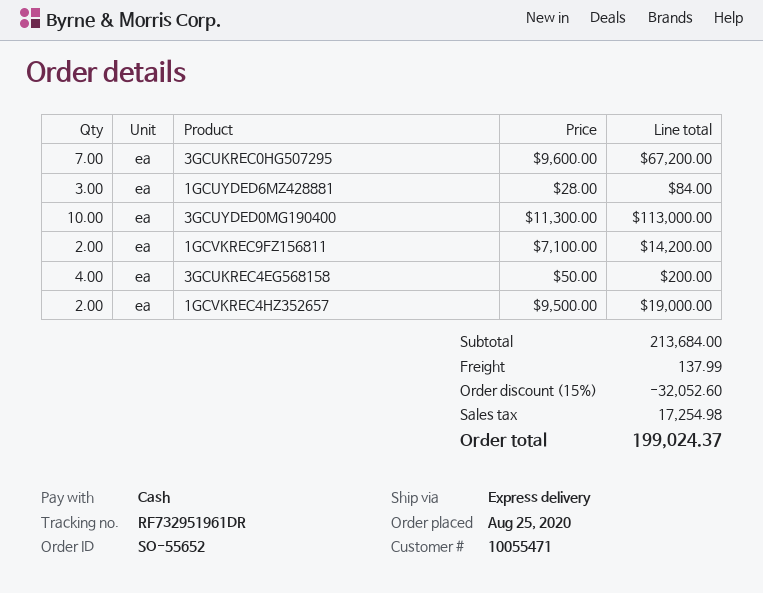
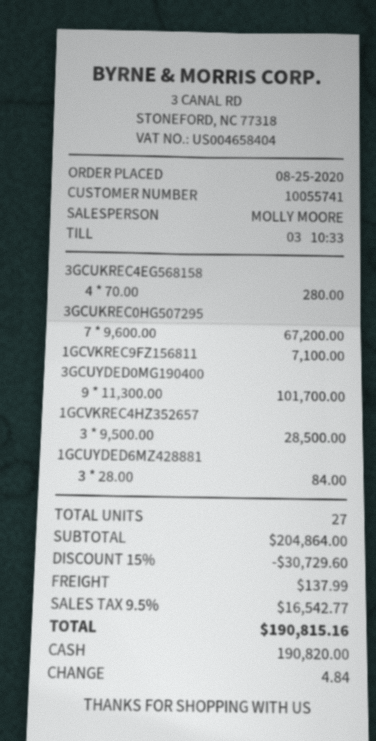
customer number: 10055471 -> 10055741
3GCUYDED0MG190400: 10 x 11300.00 = 113000.00 -> 9 x 11300.00 = 101700.00
1GCVKREC9FZ156811: 2 x 7100.00 = 14200.00 -> 1 x 7100.00 = 7100.00
3GCUKREC4EG568158: 4 x 50.00 = 200.00 -> 4 x 70.00 = 280.00
1GCVKREC4HZ352657: 2 x 9500.00 = 19000.00 -> 3 x 9500.00 = 28500.00
subtotal: 213684.00 -> 204864.00
discount: 15% = 32052.60 -> 15% = 30729.60
tax: 17254.98 -> 16542.77
total: 199024.37 -> 190815.16

